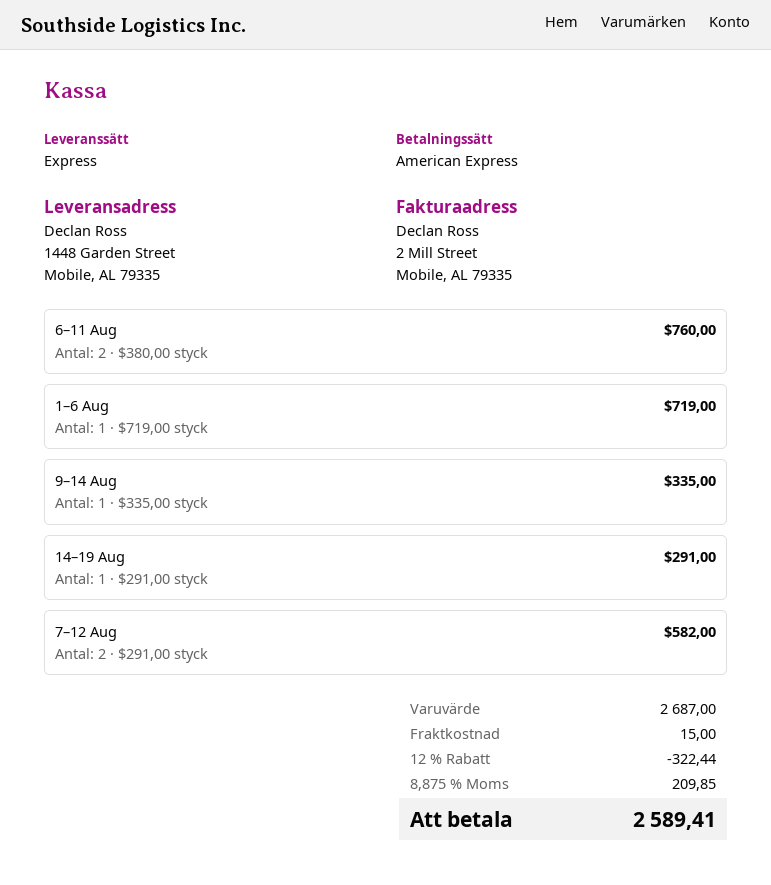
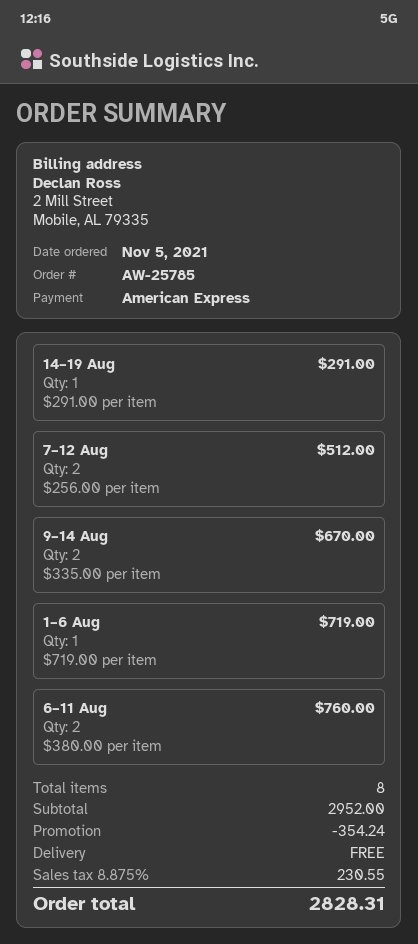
9–14 Aug: 1 x 335.00 = 335.00 -> 2 x 335.00 = 670.00
7–12 Aug: 2 x 291.00 = 582.00 -> 2 x 256.00 = 512.00
subtotal: 2687.00 -> 2952.00
discount: 322.44 -> 354.24
shipping: 15.00 -> 0.00
tax: 8.875% = 209.85 -> 8.875% = 230.55
total: 2589.41 -> 2828.31

